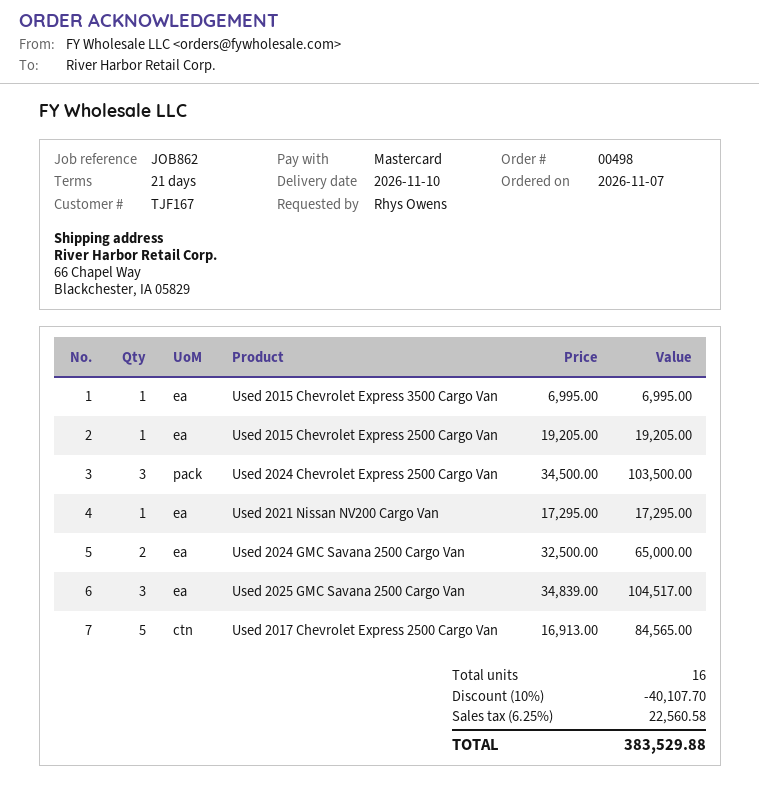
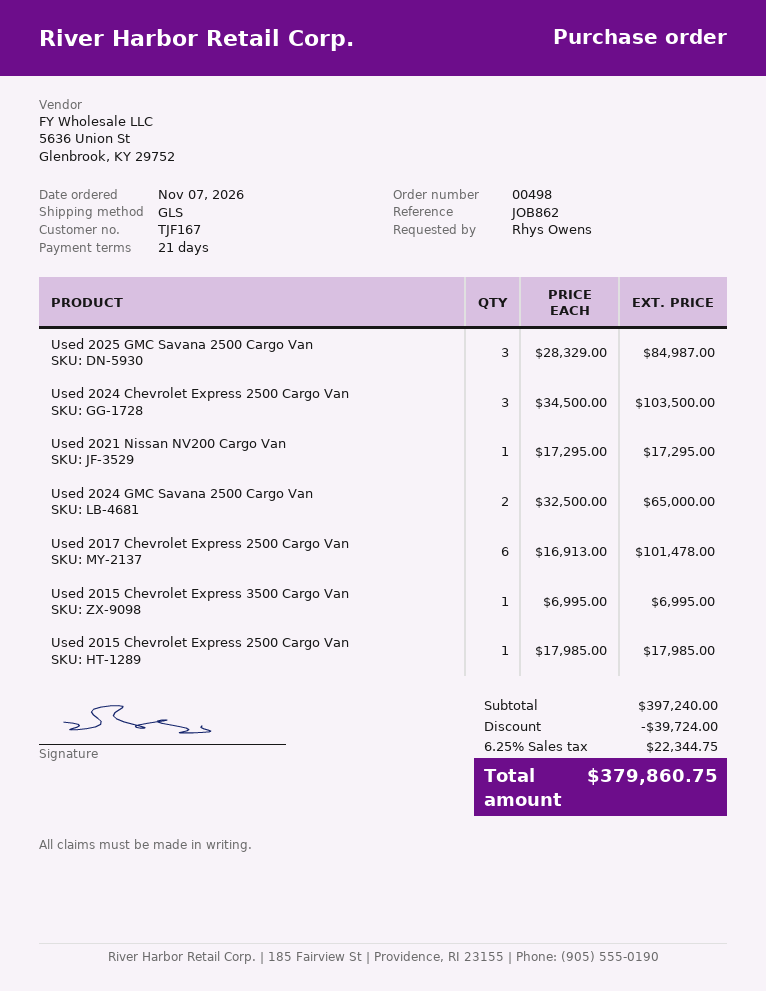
Used 2015 Chevrolet Express 2500 Cargo Van: 1 x 19205.00 = 19205.00 -> 1 x 17985.00 = 17985.00
Used 2025 GMC Savana 2500 Cargo Van: 3 x 34839.00 = 104517.00 -> 3 x 28329.00 = 84987.00
Used 2017 Chevrolet Express 2500 Cargo Van: 5 x 16913.00 = 84565.00 -> 6 x 16913.00 = 101478.00
discount: 40107.70 -> 39724.00
tax: 6.25% = 22560.58 -> 6.25% = 22344.75
total: 383529.88 -> 379860.75

